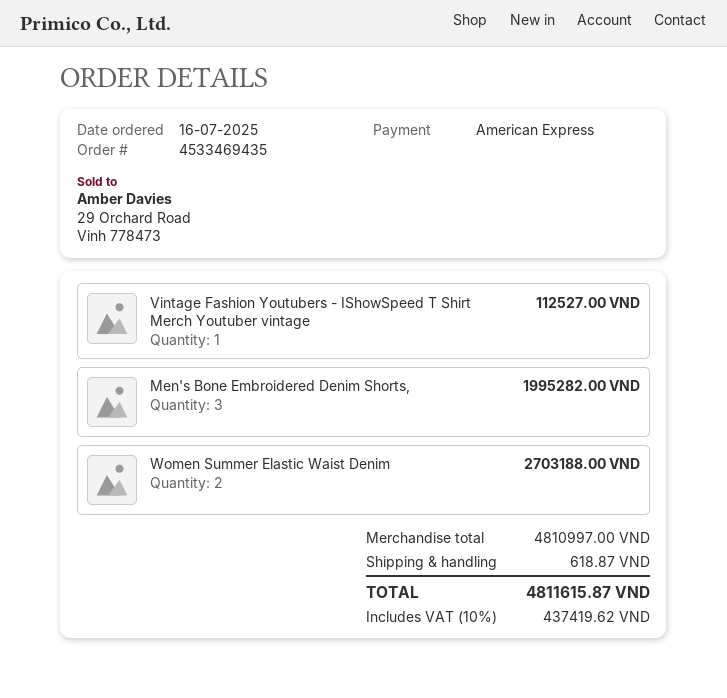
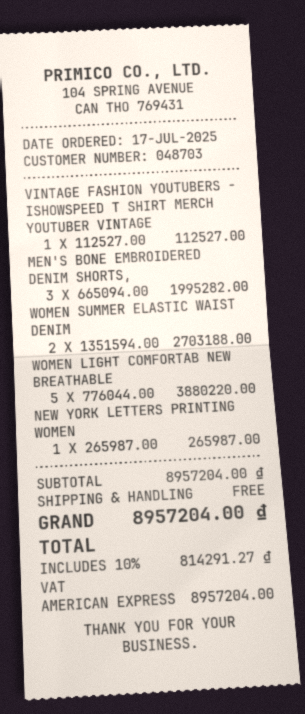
order date: 2025-07-16 -> 2025-07-17
WOMEN LIGHT COMFORTAB NEW BREATHABLE: none -> 5 for 3880220.00
NEW YORK LETTERS PRINTING WOMEN: none -> 1 for 265987.00
subtotal: 4810997.00 -> 8957204.00
shipping: 618.87 -> 0.00
tax: 10% = 437419.62 -> 10% = 814291.27
total: 4811615.87 -> 8957204.00

